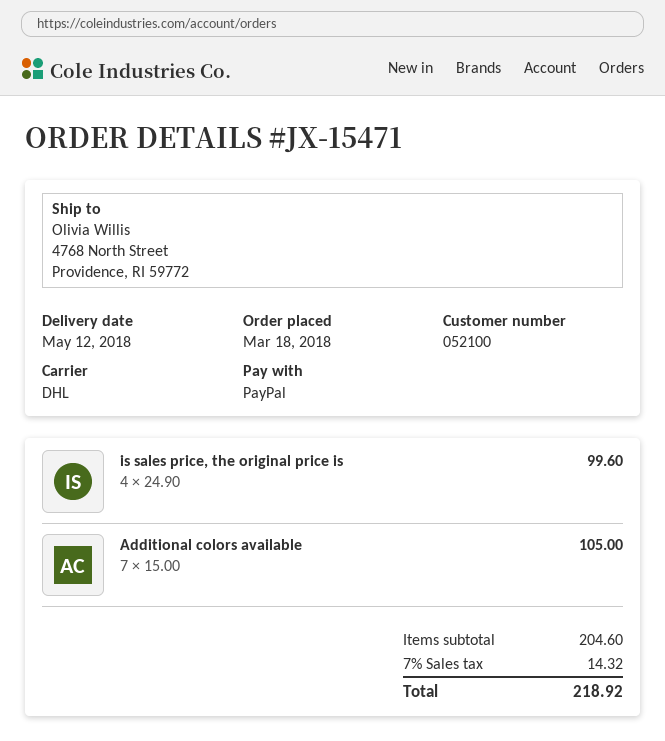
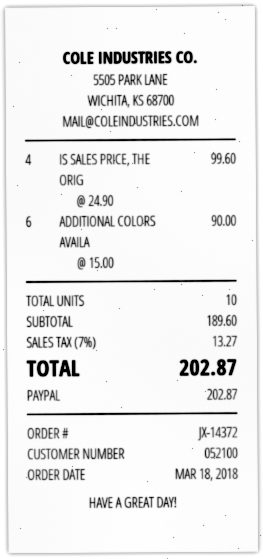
order number: JX-15471 -> JX-14372
Additional colors available: 7 x 15.00 = 105.00 -> 6 x 15.00 = 90.00
subtotal: 204.60 -> 189.60
tax: 7% = 14.32 -> 7% = 13.27
total: 218.92 -> 202.87

